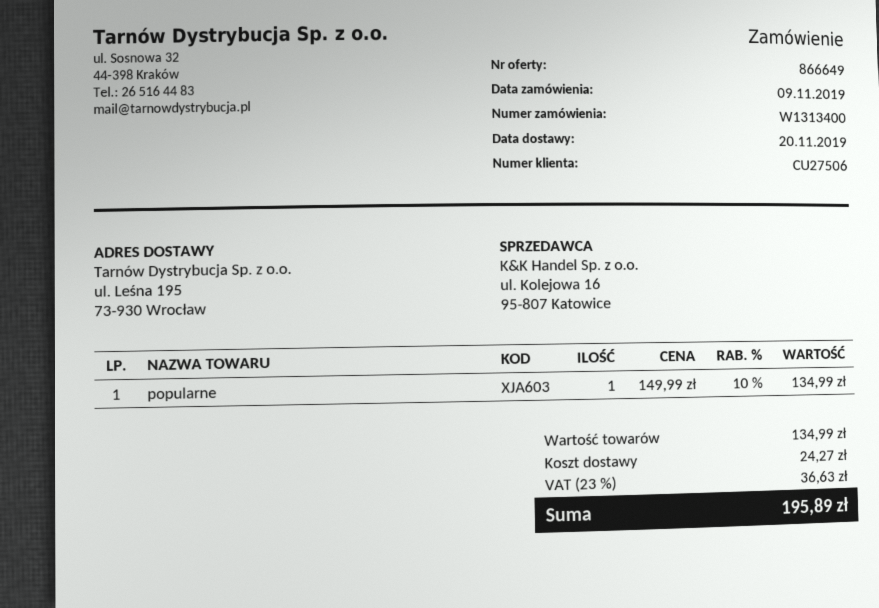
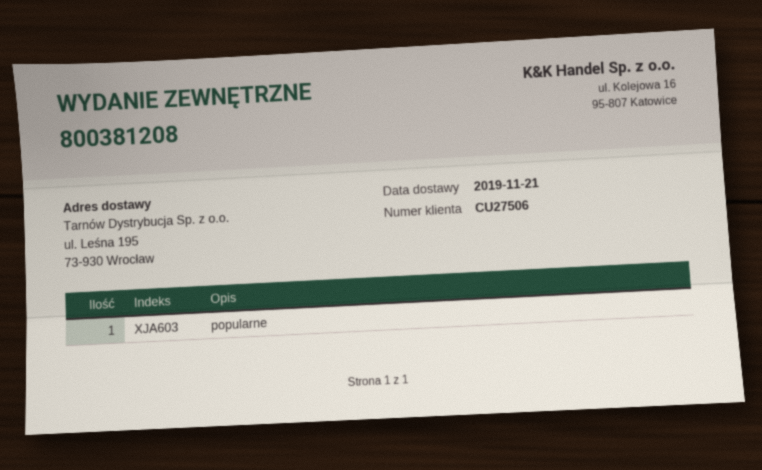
delivery date: 2019-11-20 -> 2019-11-21

